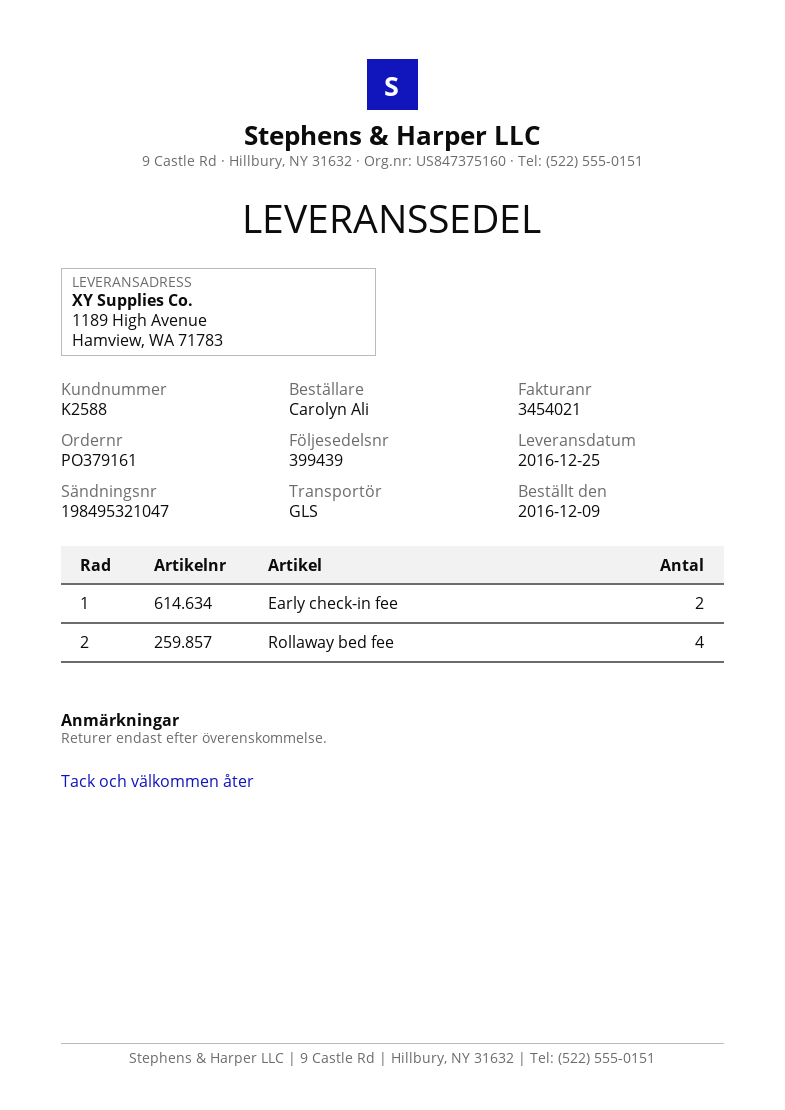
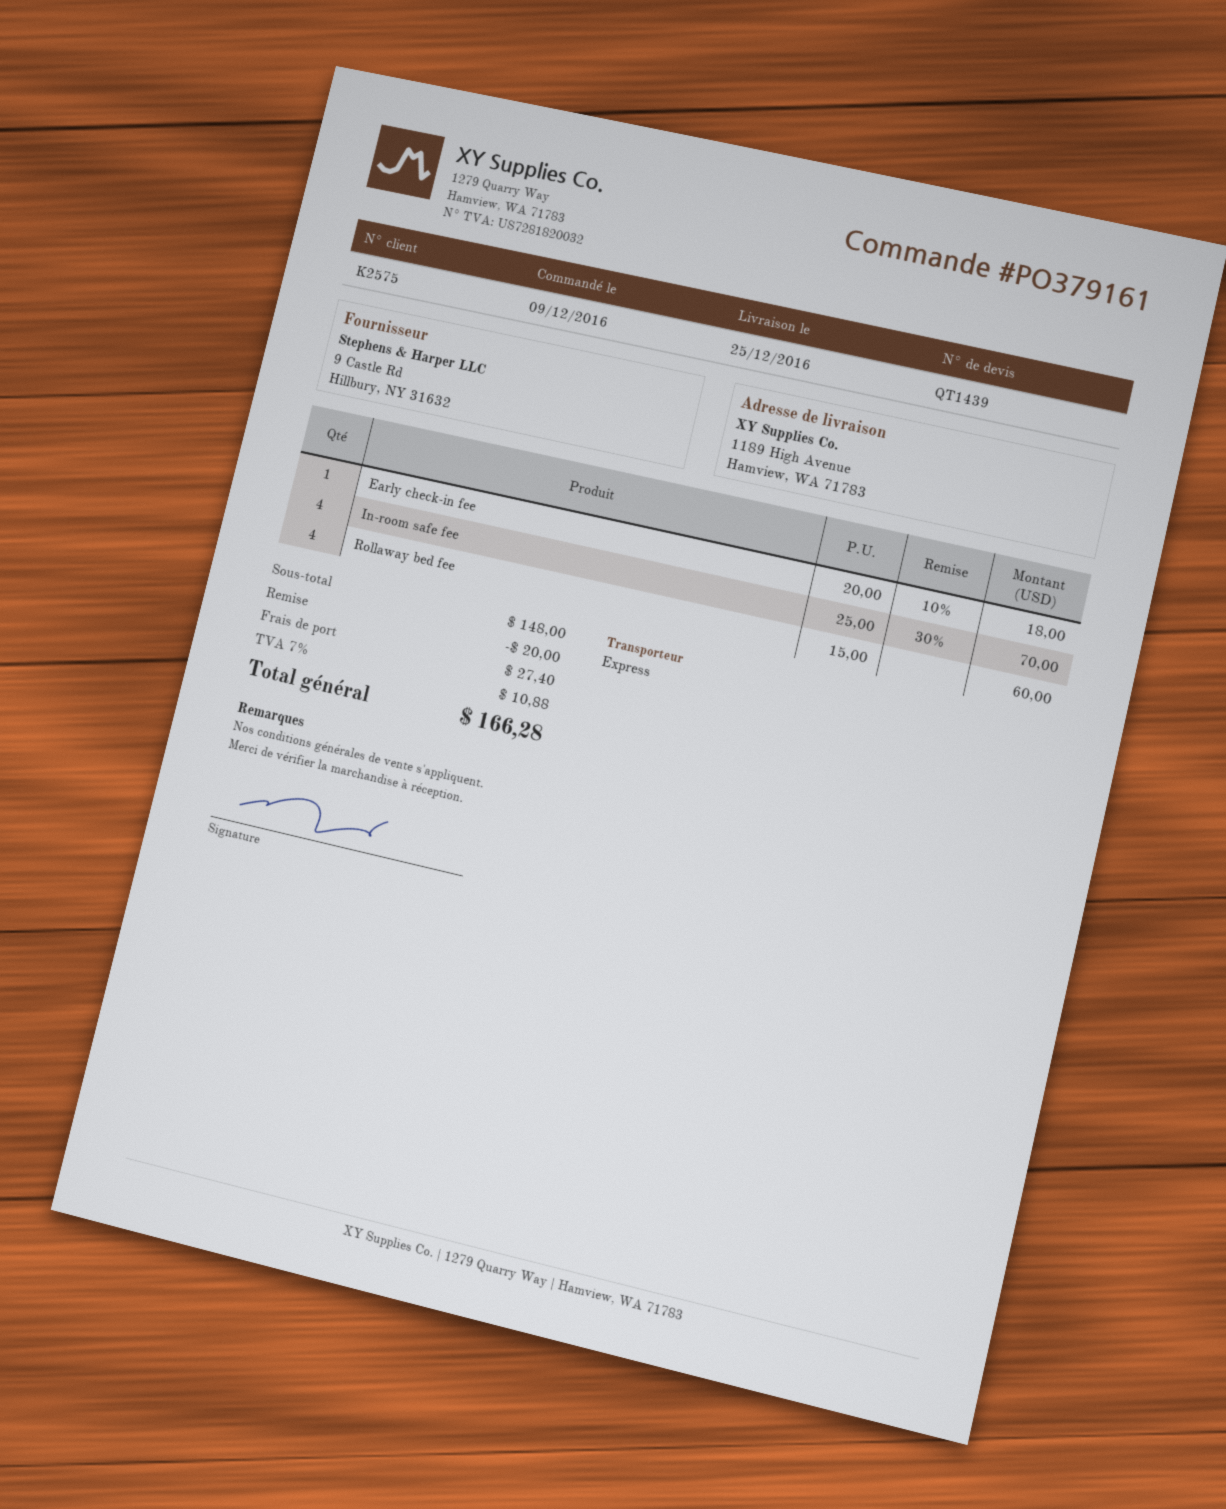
customer number: K2588 -> K2575
shipping method: GLS -> express
Early check-in fee: 2 -> 1
In-room safe fee: none -> 4

